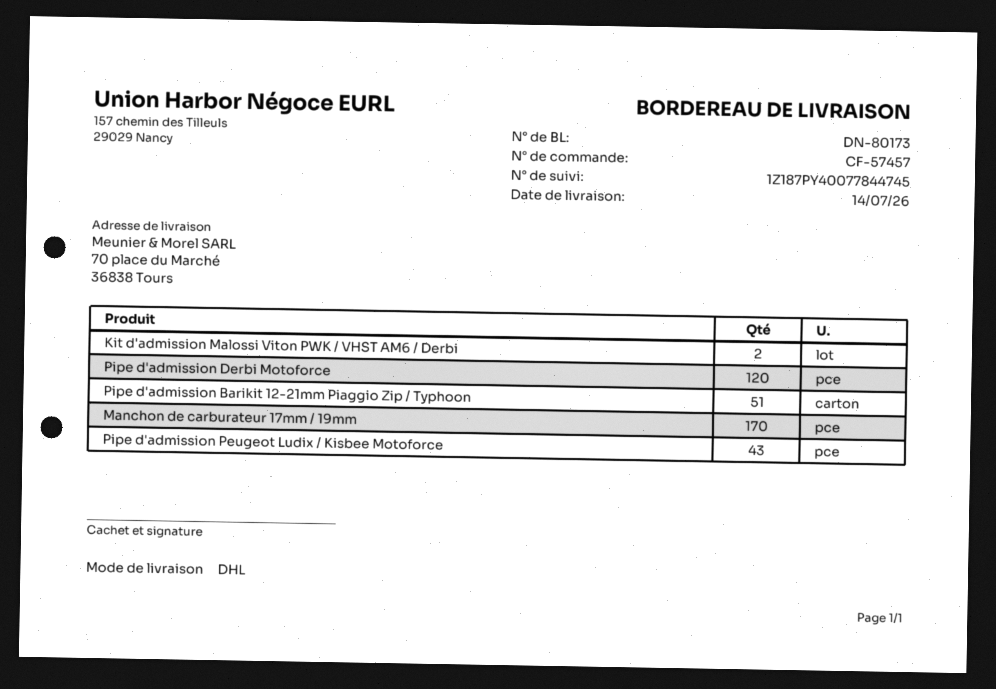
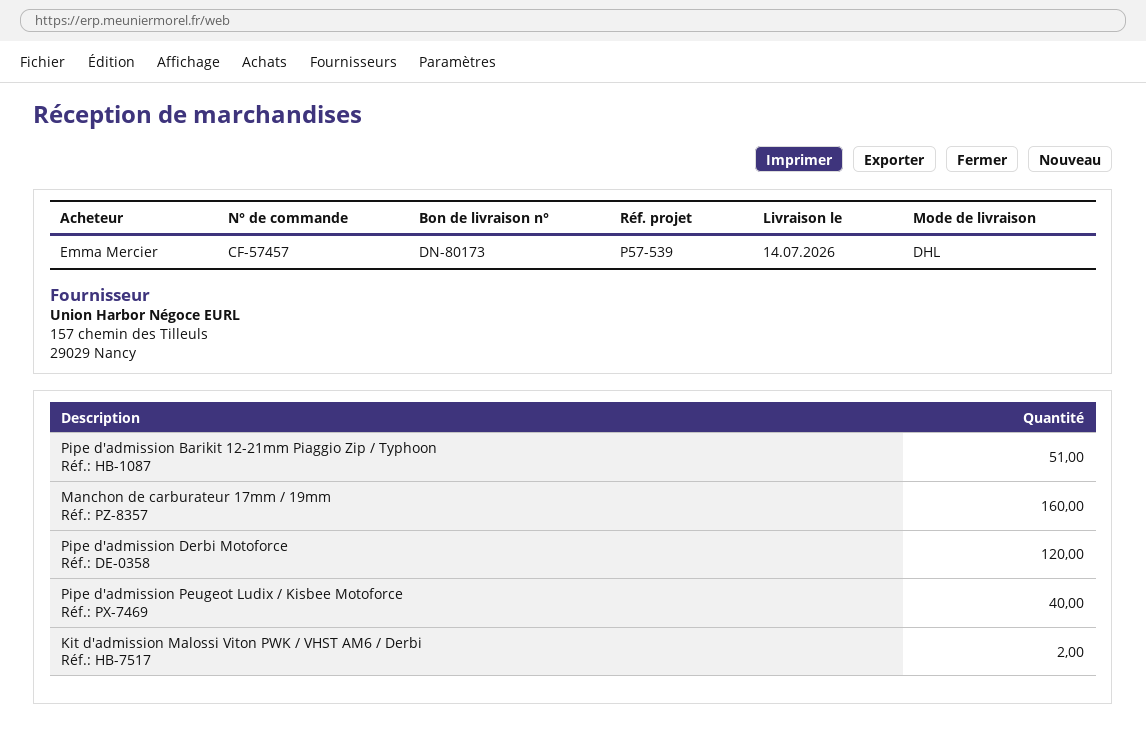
Manchon de carburateur 17mm / 19mm: 170 -> 160
Pipe d'admission Peugeot Ludix / Kisbee Motoforce: 43 -> 40

